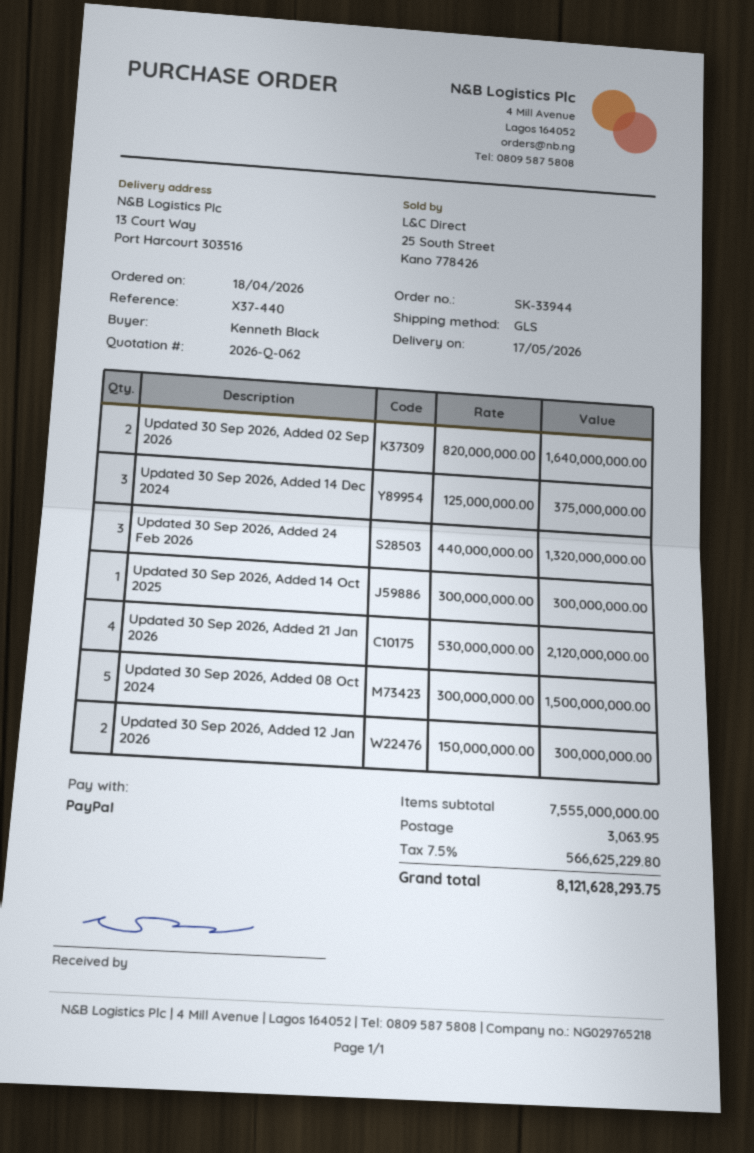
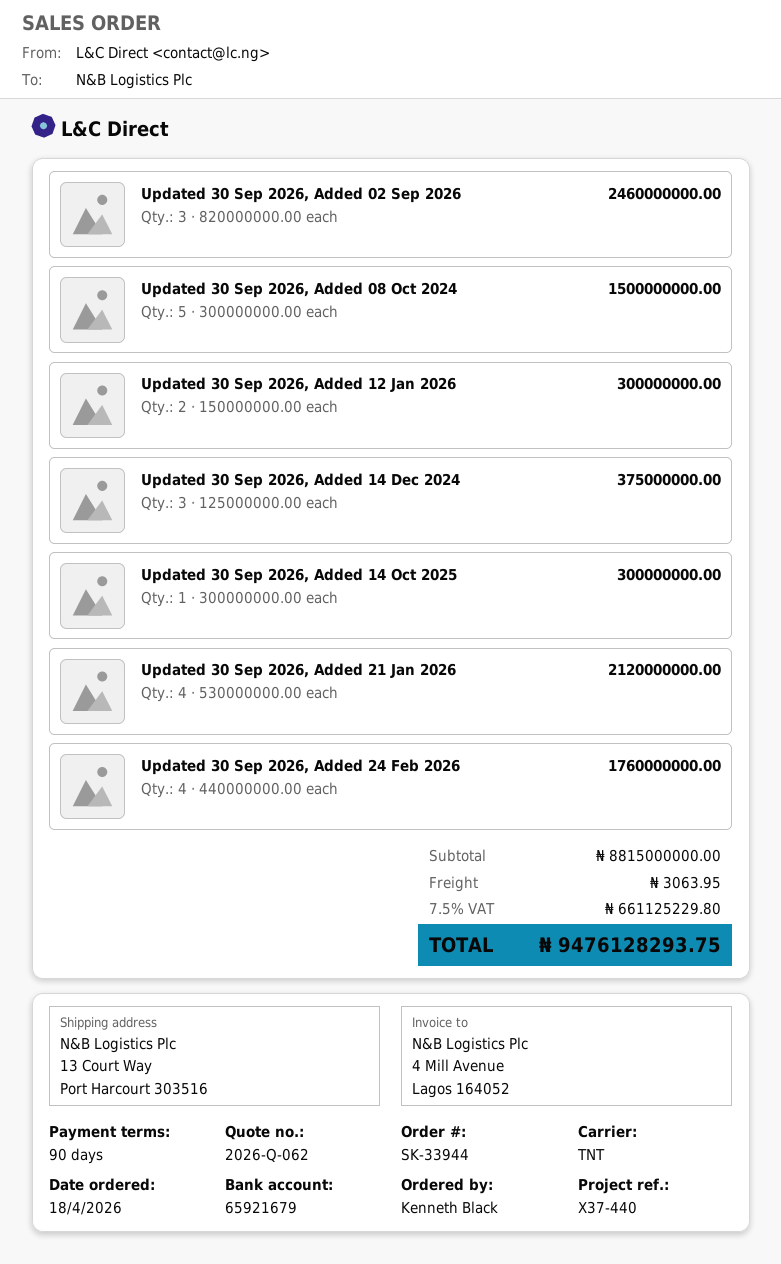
shipping method: GLS -> TNT
Updated 30 Sep 2026, Added 02 Sep 2026: 2 x 820000000.00 = 1640000000.00 -> 3 x 820000000.00 = 2460000000.00
Updated 30 Sep 2026, Added 24 Feb 2026: 3 x 440000000.00 = 1320000000.00 -> 4 x 440000000.00 = 1760000000.00
subtotal: 7555000000.00 -> 8815000000.00
tax: 7.5% = 566625229.80 -> 7.5% = 661125229.80
total: 8121628293.75 -> 9476128293.75

